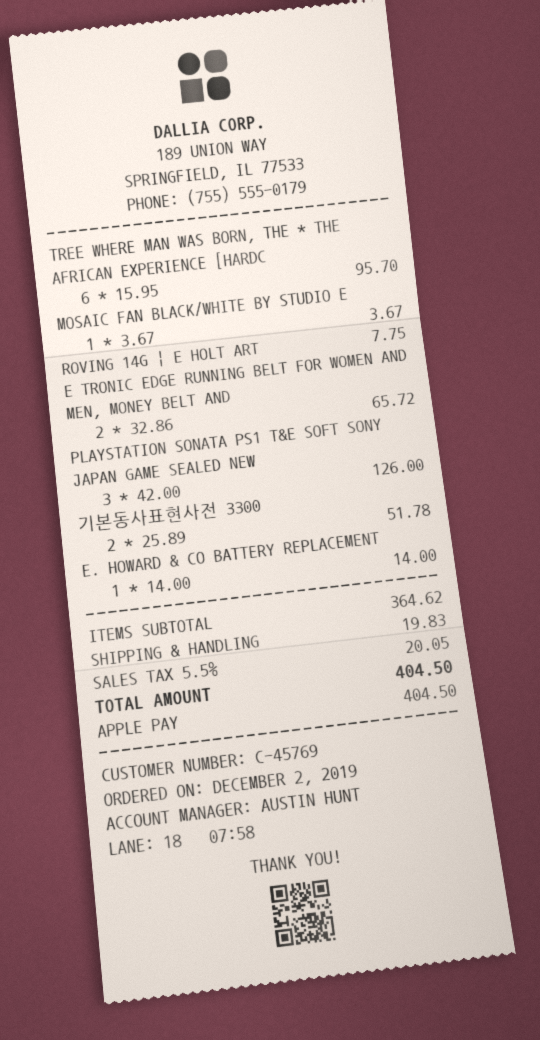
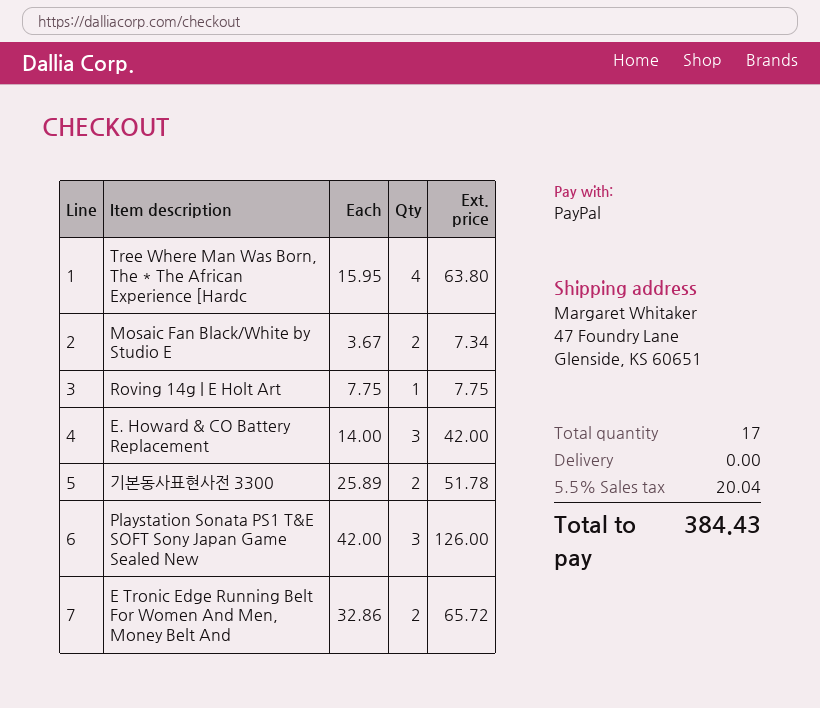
payment method: Apple Pay -> PayPal
TREE WHERE MAN WAS BORN, THE * THE AFRICAN EXPERIENCE [HARDC: 6 x 15.95 = 95.70 -> 4 x 15.95 = 63.80
MOSAIC FAN BLACK/WHITE BY STUDIO E: 1 x 3.67 = 3.67 -> 2 x 3.67 = 7.34
E. HOWARD & CO BATTERY REPLACEMENT: 1 x 14.00 = 14.00 -> 3 x 14.00 = 42.00
shipping: 19.83 -> 0.00
tax: 5.5% = 20.05 -> 5.5% = 20.04
total: 404.50 -> 384.43

